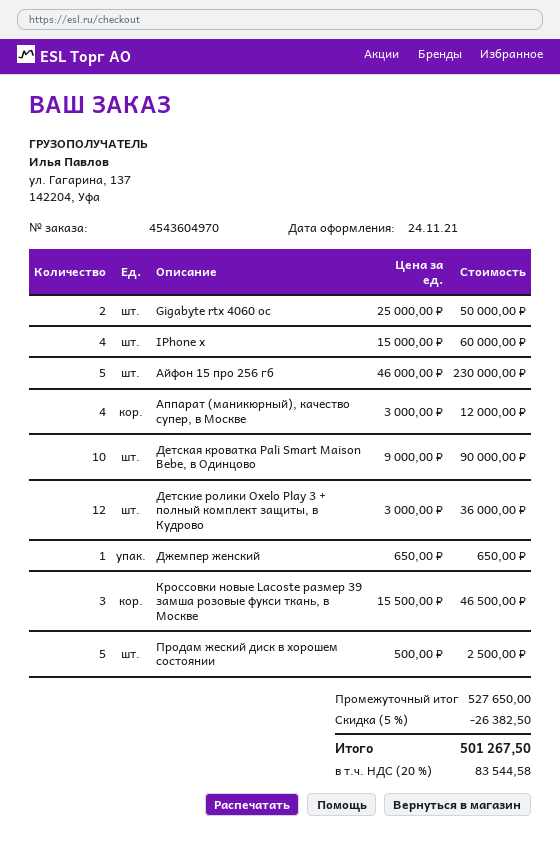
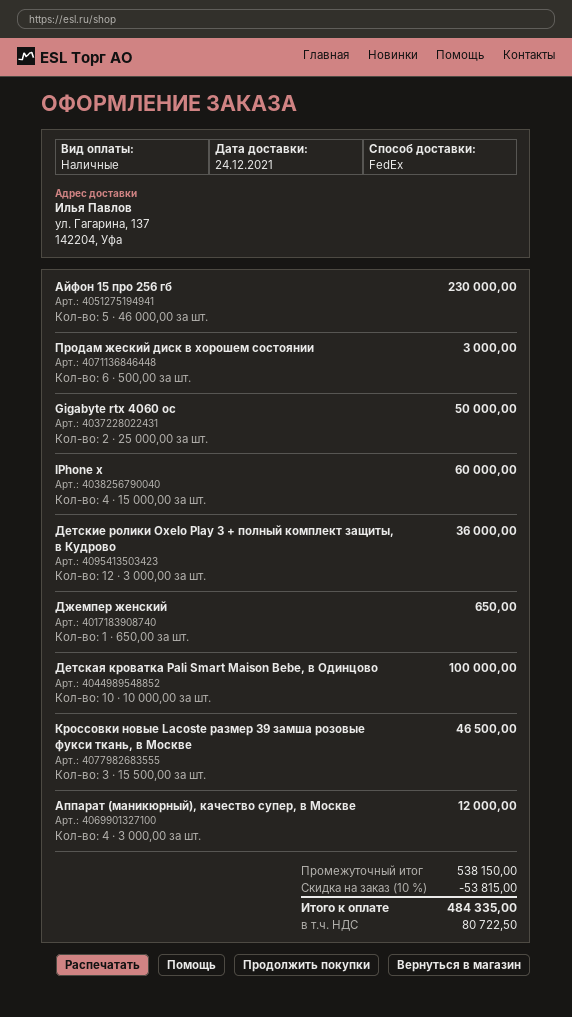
Детская кроватка Pali Smart Maison Bebe, в Одинцово: 10 x 9000.00 = 90000.00 -> 10 x 10000.00 = 100000.00
Продам жеский диск в хорошем состоянии: 5 x 500.00 = 2500.00 -> 6 x 500.00 = 3000.00
subtotal: 527650.00 -> 538150.00
discount: 5% = 26382.50 -> 10% = 53815.00
tax: 83544.58 -> 80722.50
total: 501267.50 -> 484335.00

